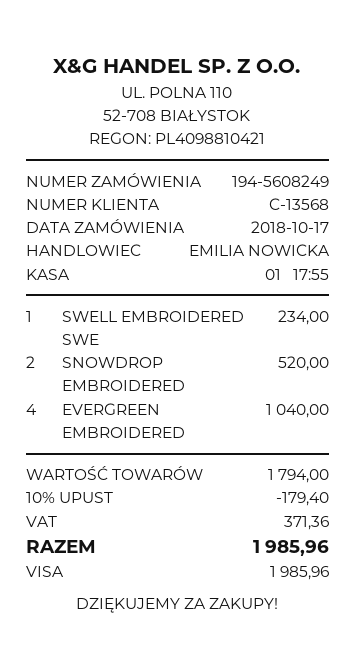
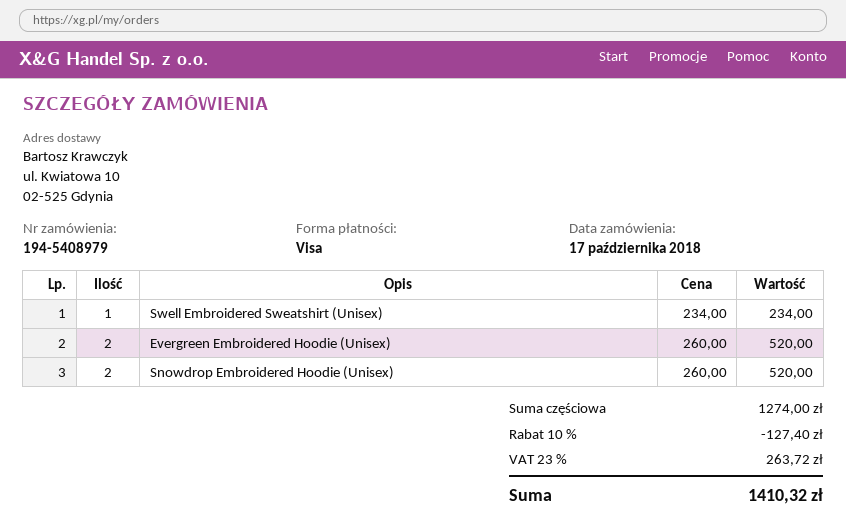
order number: 194-5608249 -> 194-5408979
EVERGREEN EMBROIDERED: 4 for 1040.00 -> 2 for 520.00
subtotal: 1794.00 -> 1274.00
discount: 10% = 179.40 -> 10% = 127.40
tax: 371.36 -> 263.72
total: 1985.96 -> 1410.32

